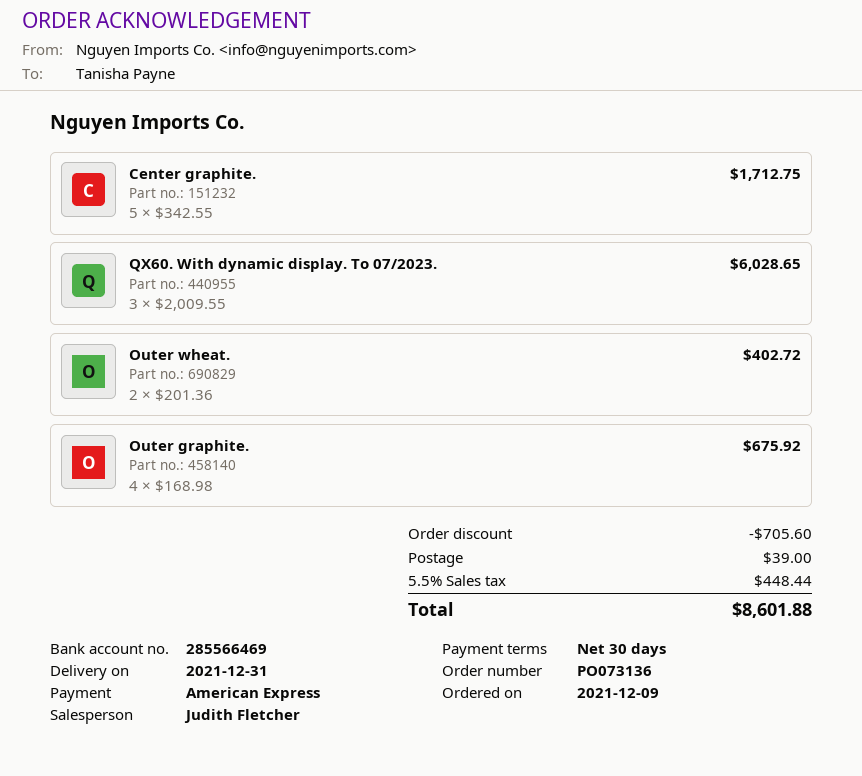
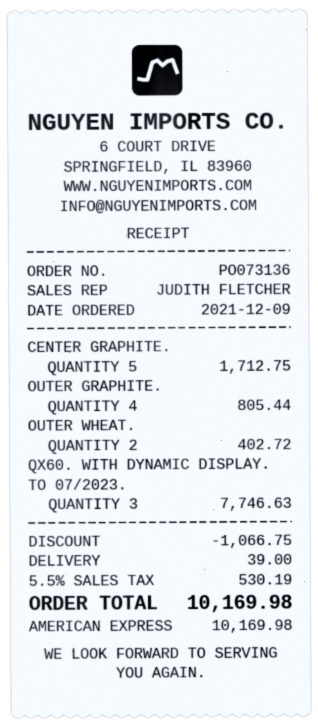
QX60. With dynamic display. To 07/2023.: 3 for 6028.65 -> 3 for 7746.63
Outer graphite.: 4 for 675.92 -> 4 for 805.44
discount: 705.60 -> 1066.75
tax: 5.5% = 448.44 -> 5.5% = 530.19
total: 8601.88 -> 10169.98

